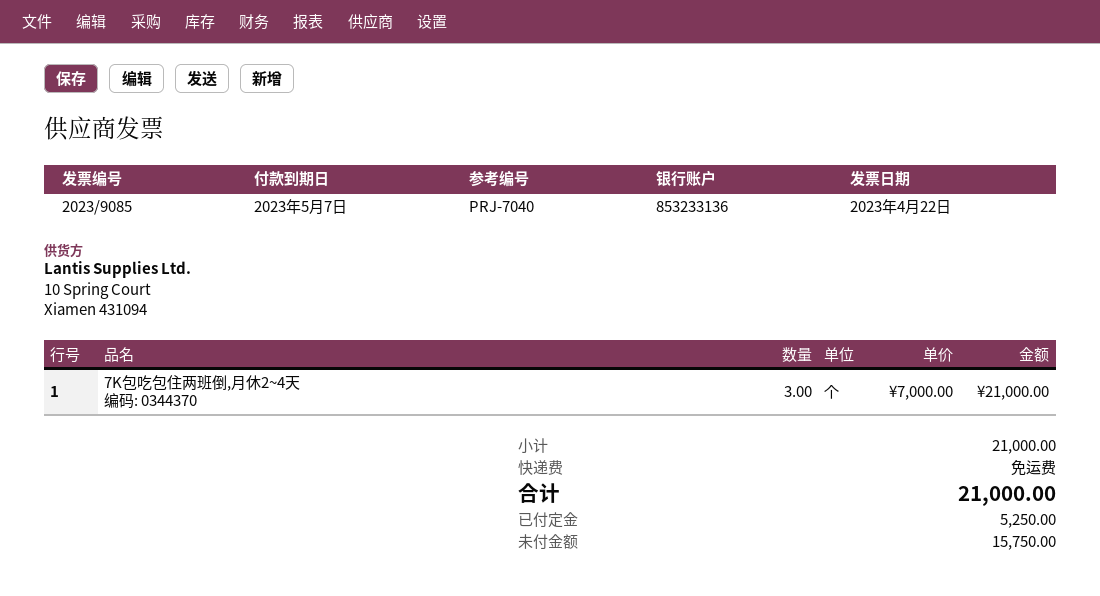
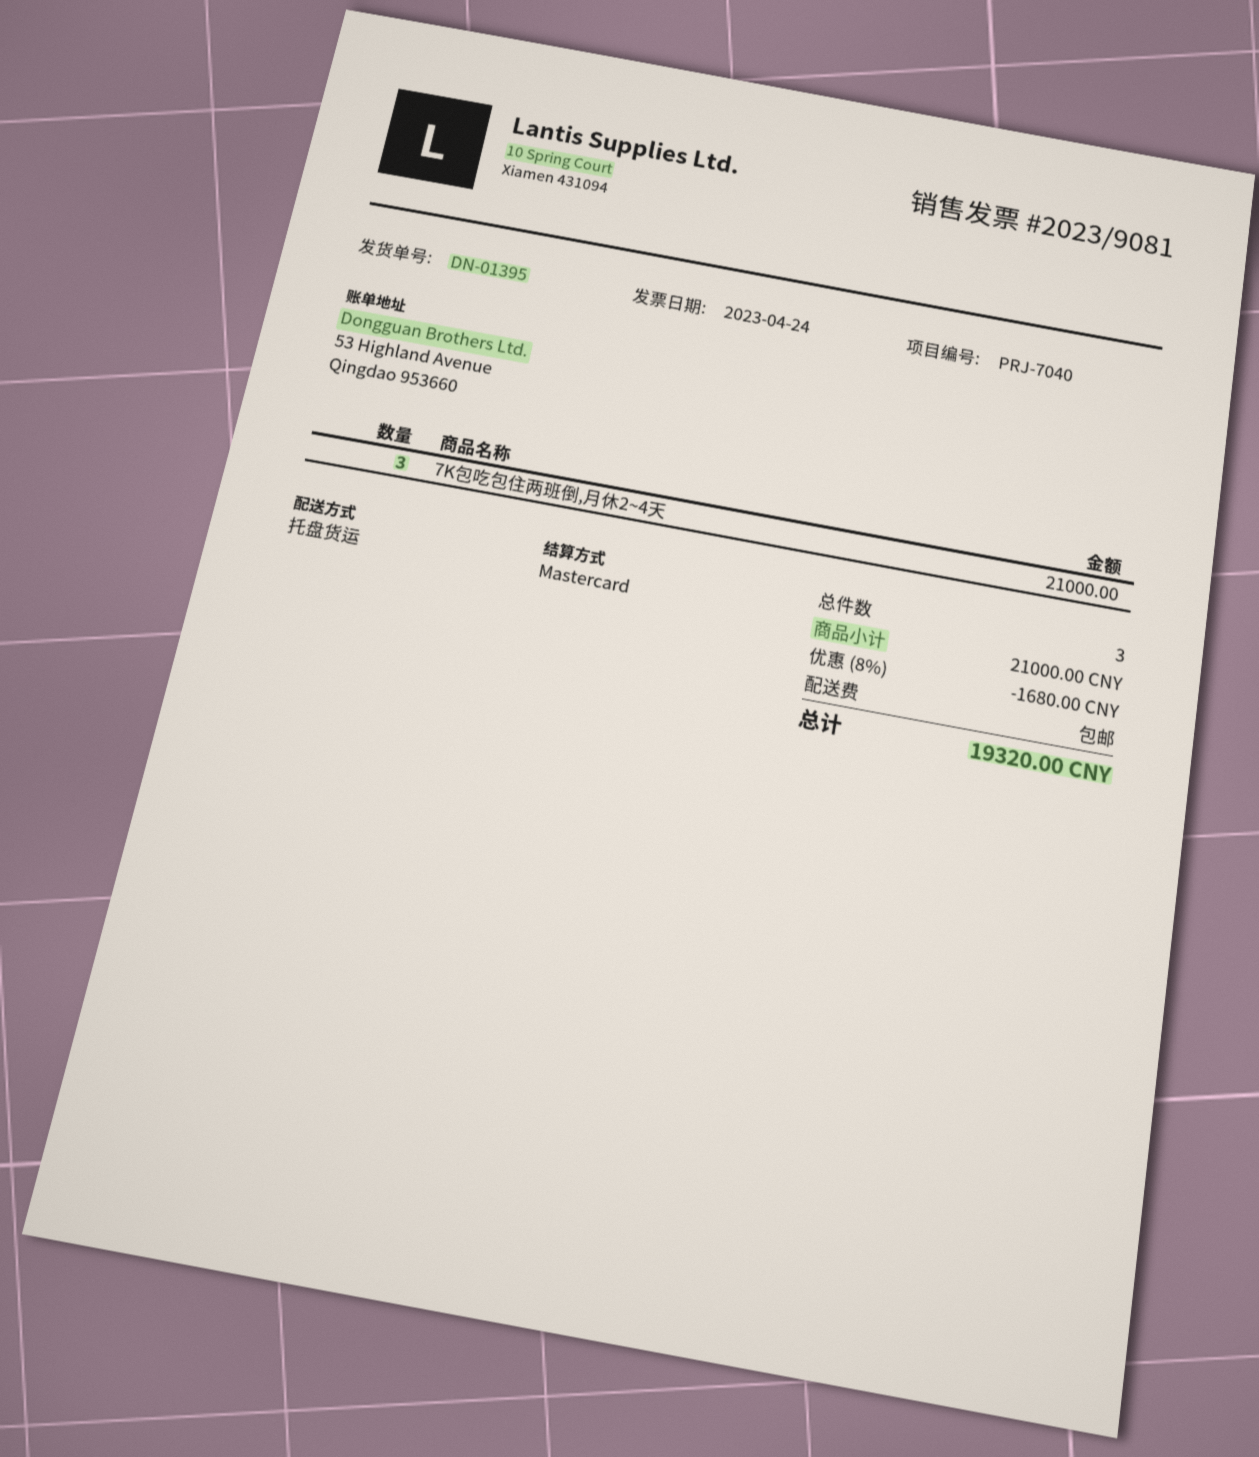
invoice number: 2023/9085 -> 2023/9081
invoice date: 2023-04-22 -> 2023-04-24
discount: none -> 8% = 1680.00
total: 21000.00 -> 19320.00

